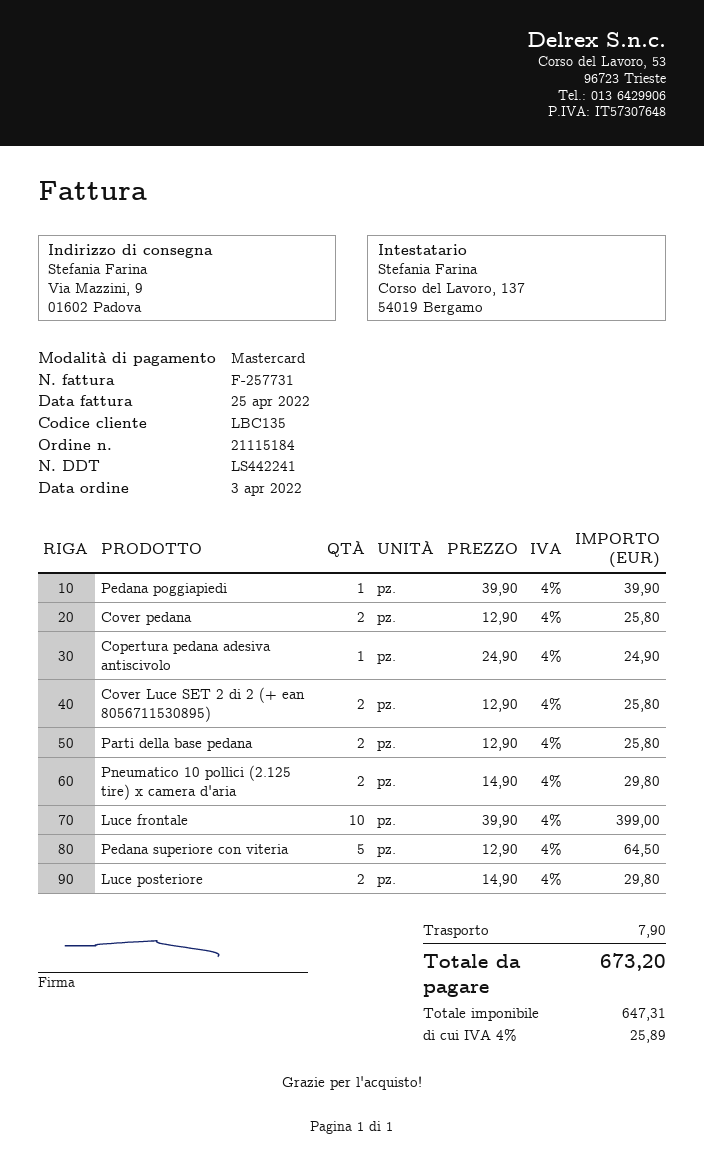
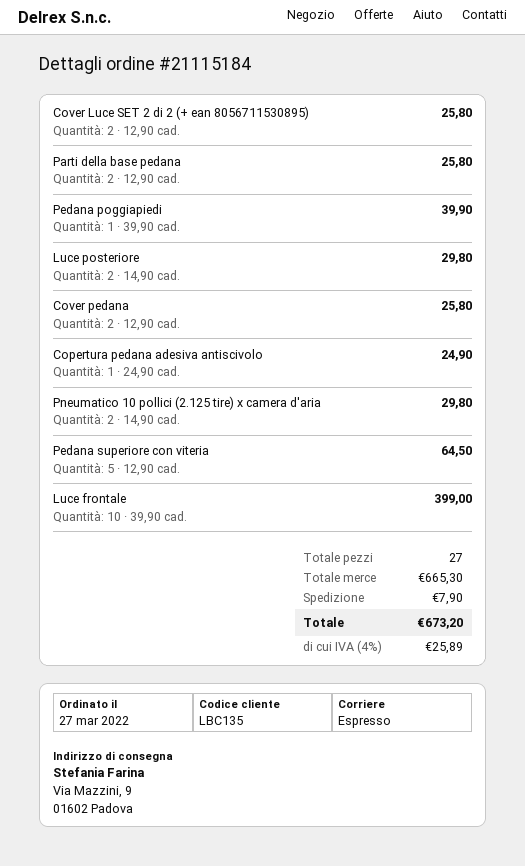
order date: 2022-04-03 -> 2022-03-27

